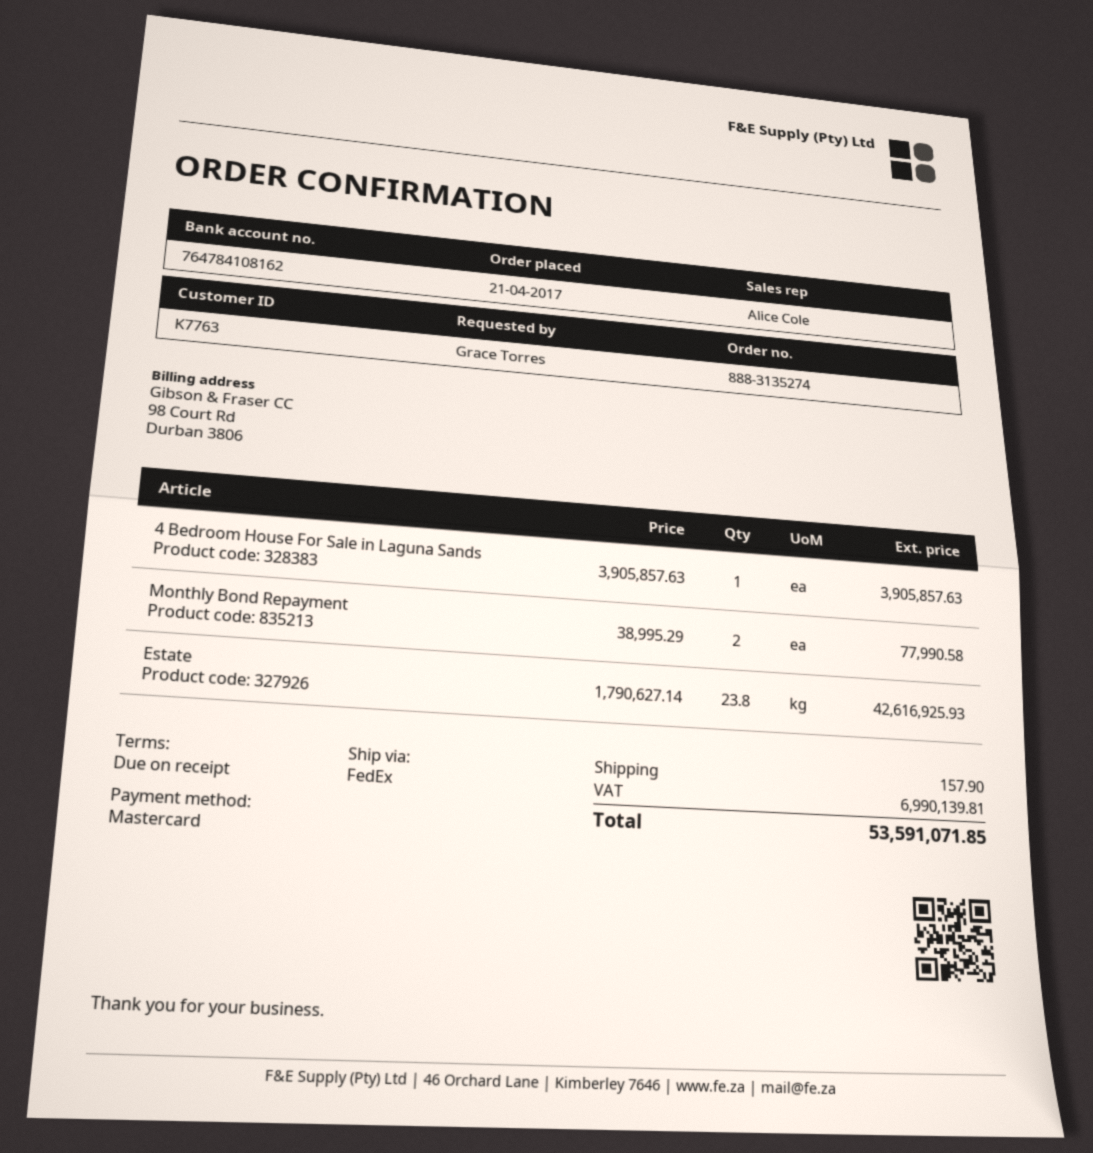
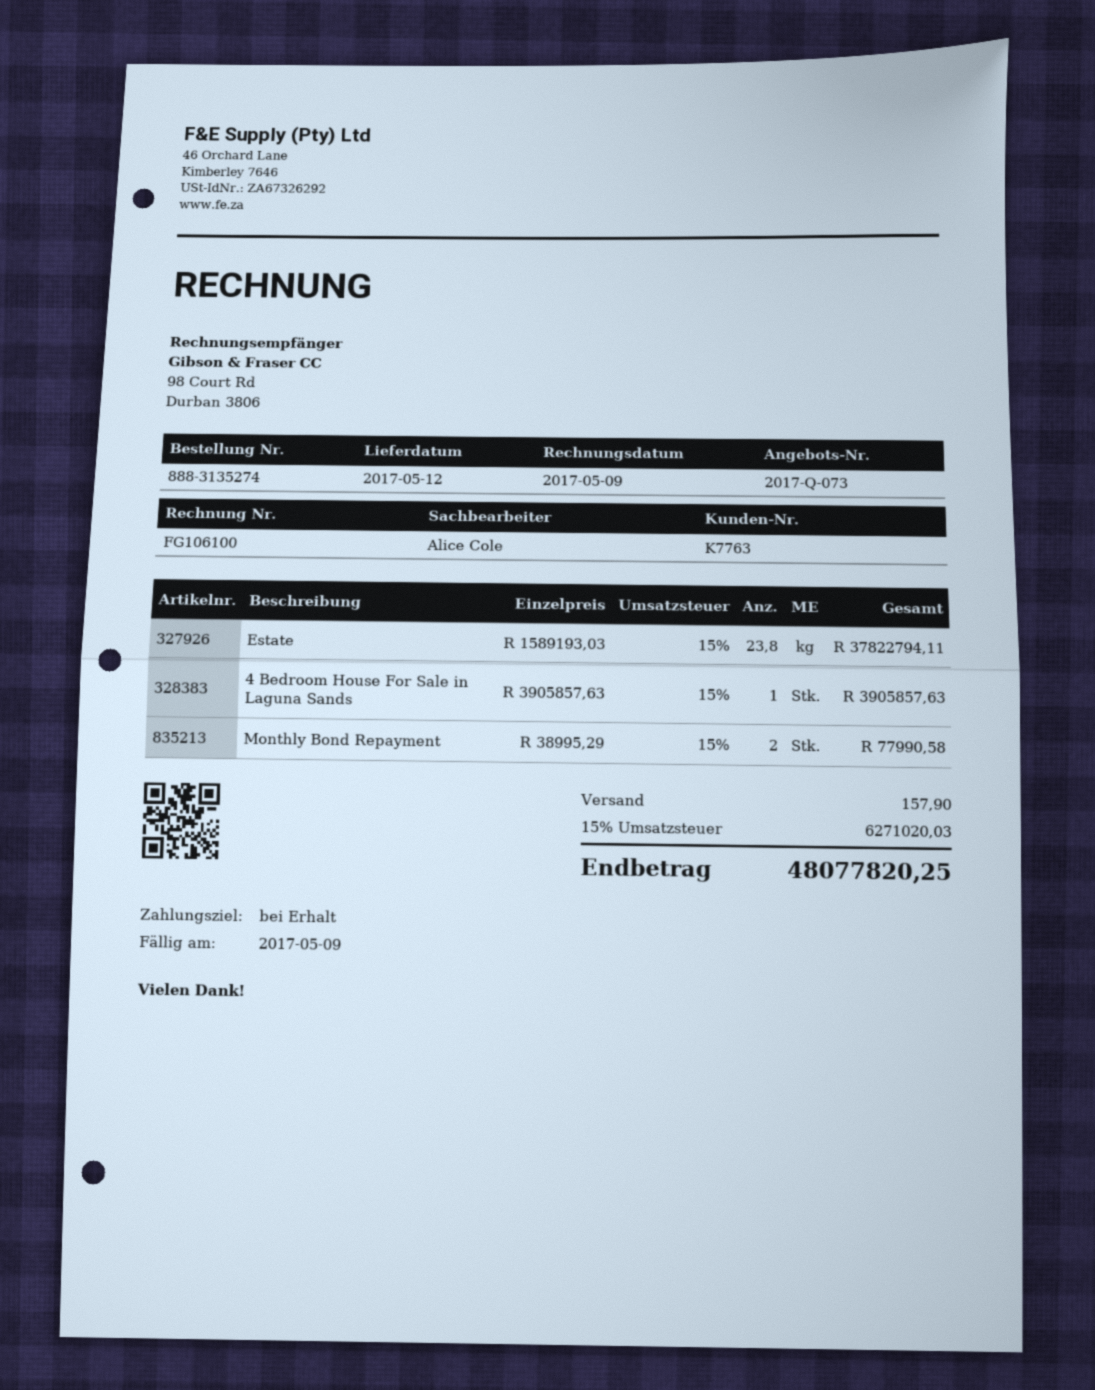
Estate: 23.8 x 1790627.14 = 42616925.93 -> 23.8 x 1589193.03 = 37822794.11
tax: 6990139.81 -> 6271020.03
total: 53591071.85 -> 48077820.25

